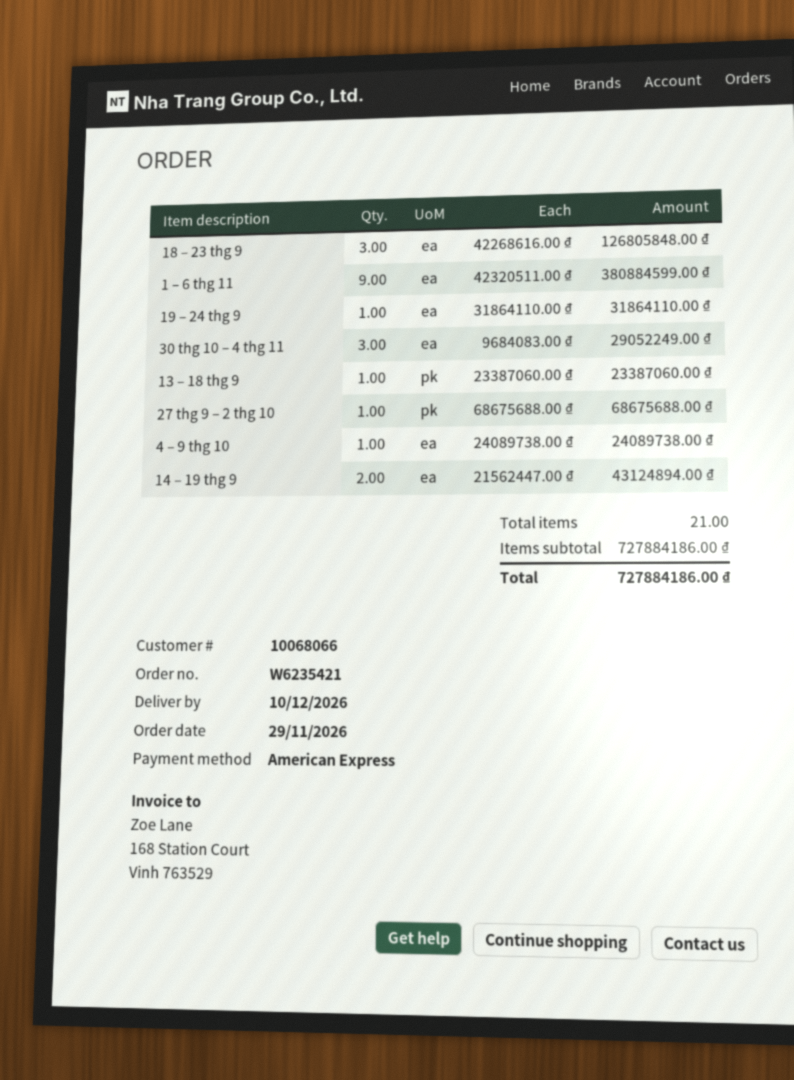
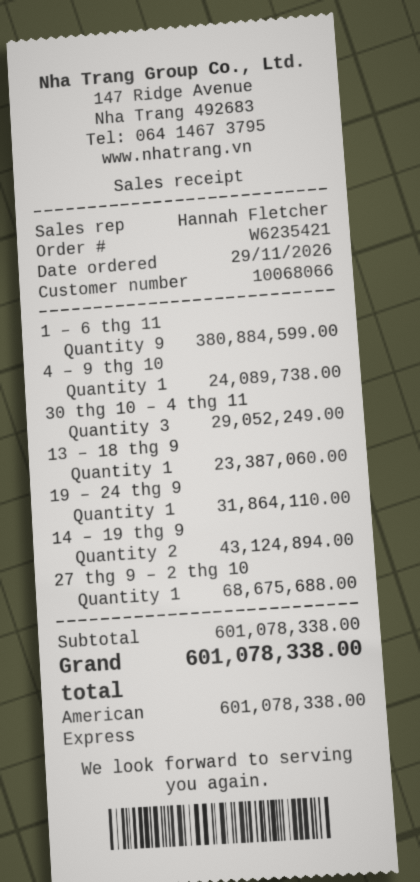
18 – 23 thg 9: 3 for 126805848.00 -> none
subtotal: 727884186.00 -> 601078338.00
total: 727884186.00 -> 601078338.00

